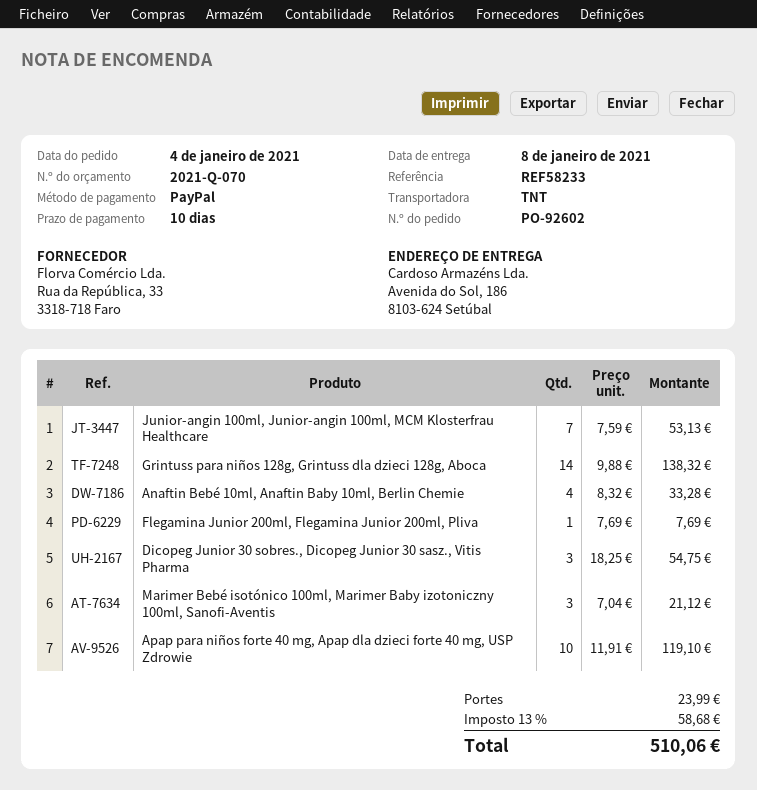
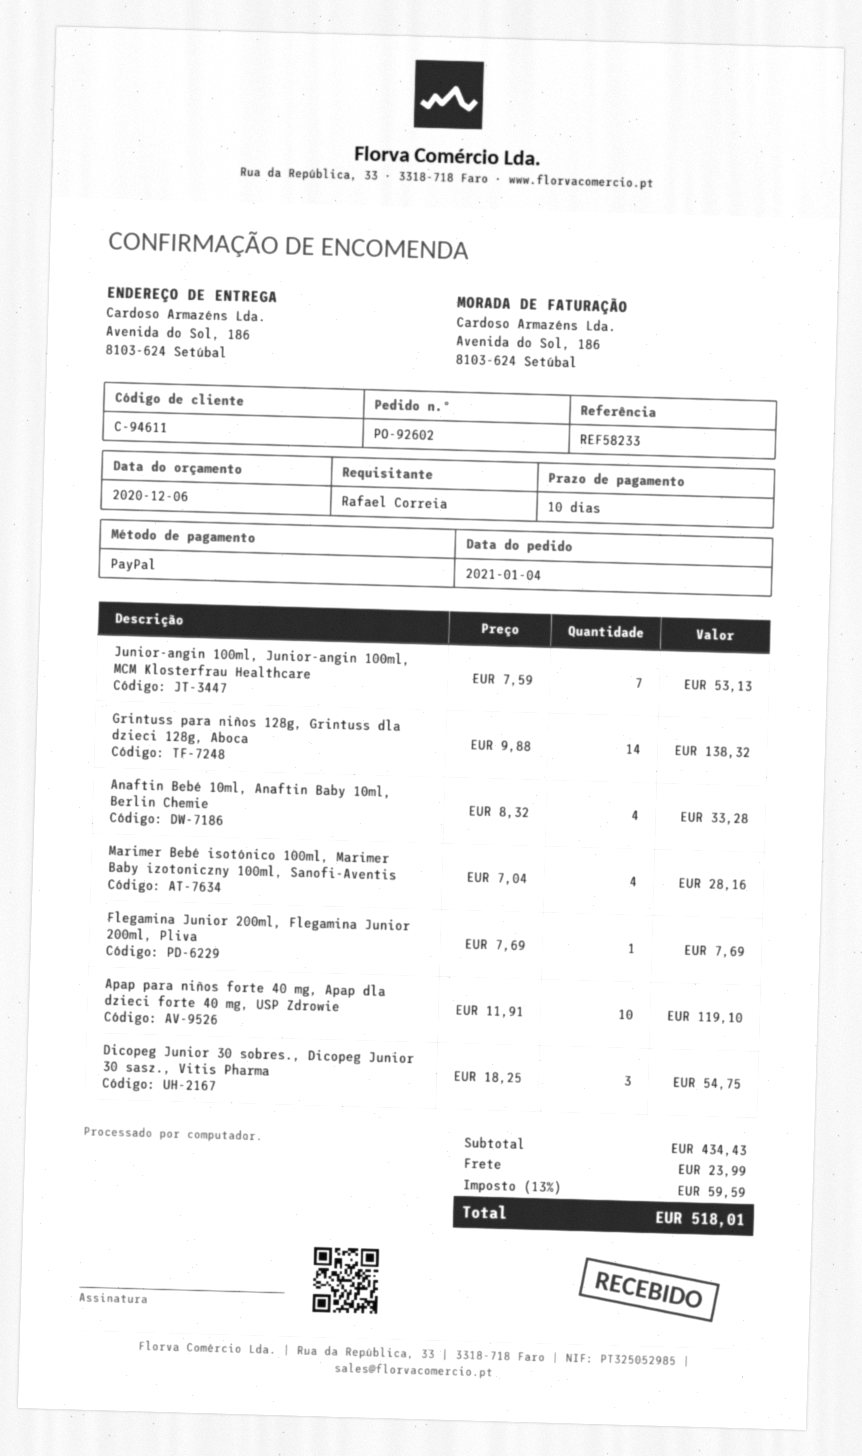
Marimer Bebé isotónico 100ml, Marimer Baby izotoniczny 100ml, Sanofi-Aventis: 3 x 7.04 = 21.12 -> 4 x 7.04 = 28.16
tax: 13% = 58.68 -> 13% = 59.59
total: 510.06 -> 518.01

